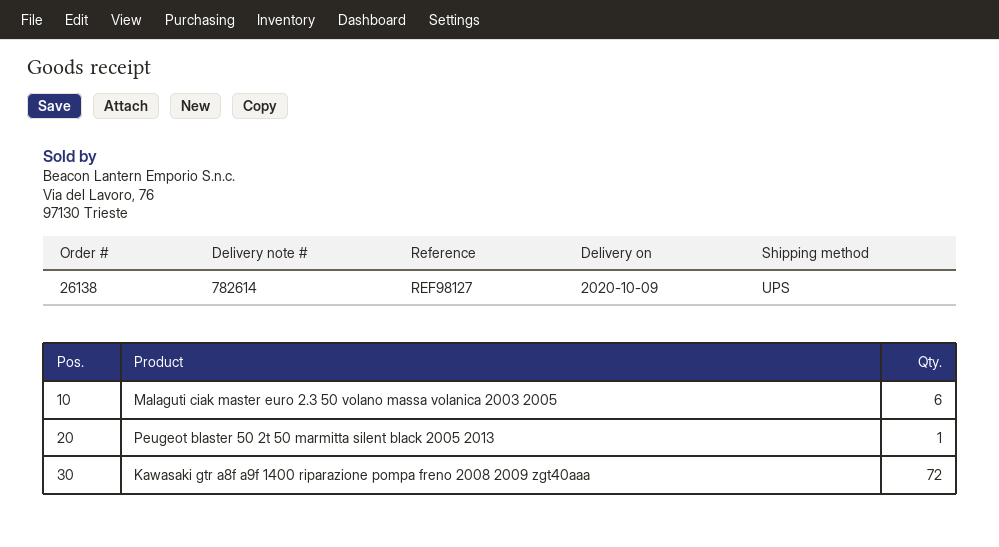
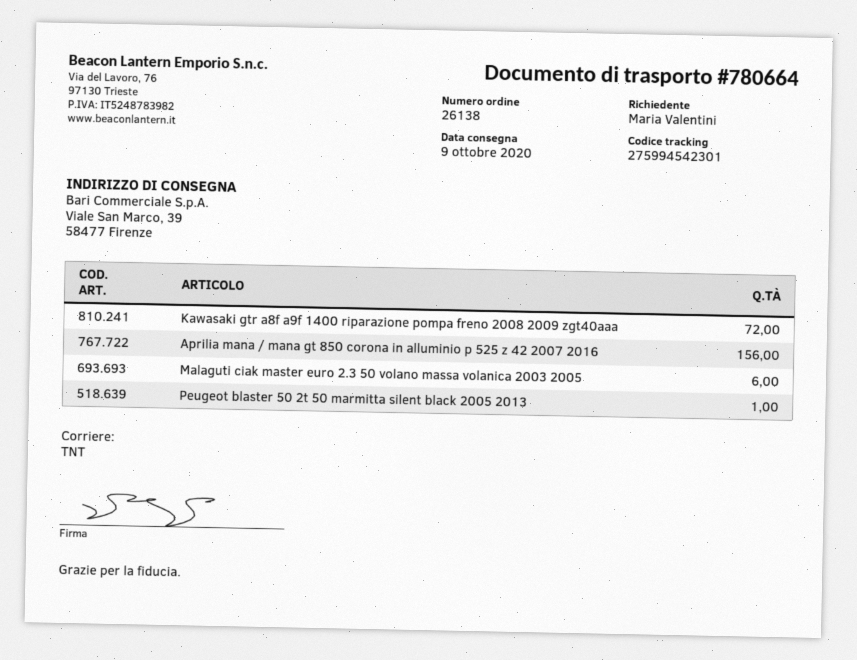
delivery note number: 782614 -> 780664
shipping method: UPS -> TNT
Aprilia mana / mana gt 850 corona in alluminio p 525 z 42 2007 2016: none -> 156

